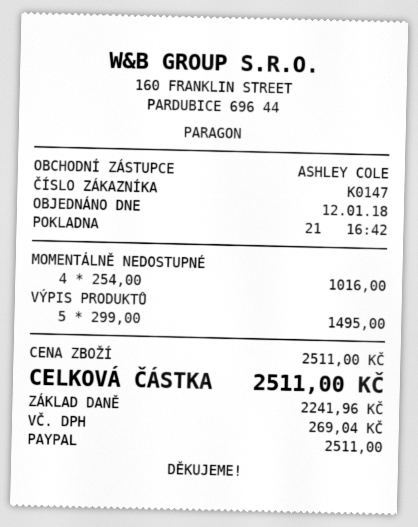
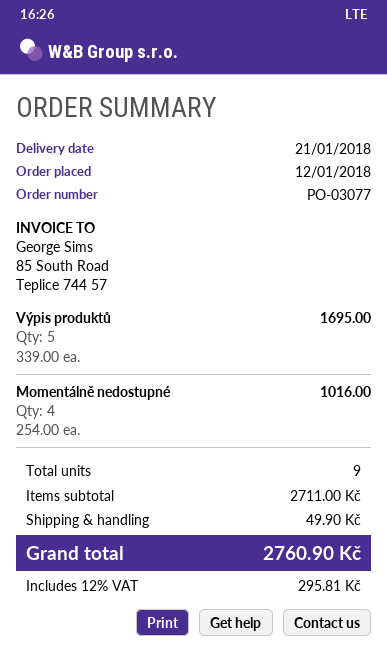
VÝPIS PRODUKTŮ: 5 x 299.00 = 1495.00 -> 5 x 339.00 = 1695.00
subtotal: 2511.00 -> 2711.00
shipping: none -> 49.90
tax: 269.04 -> 295.81
total: 2511.00 -> 2760.90

